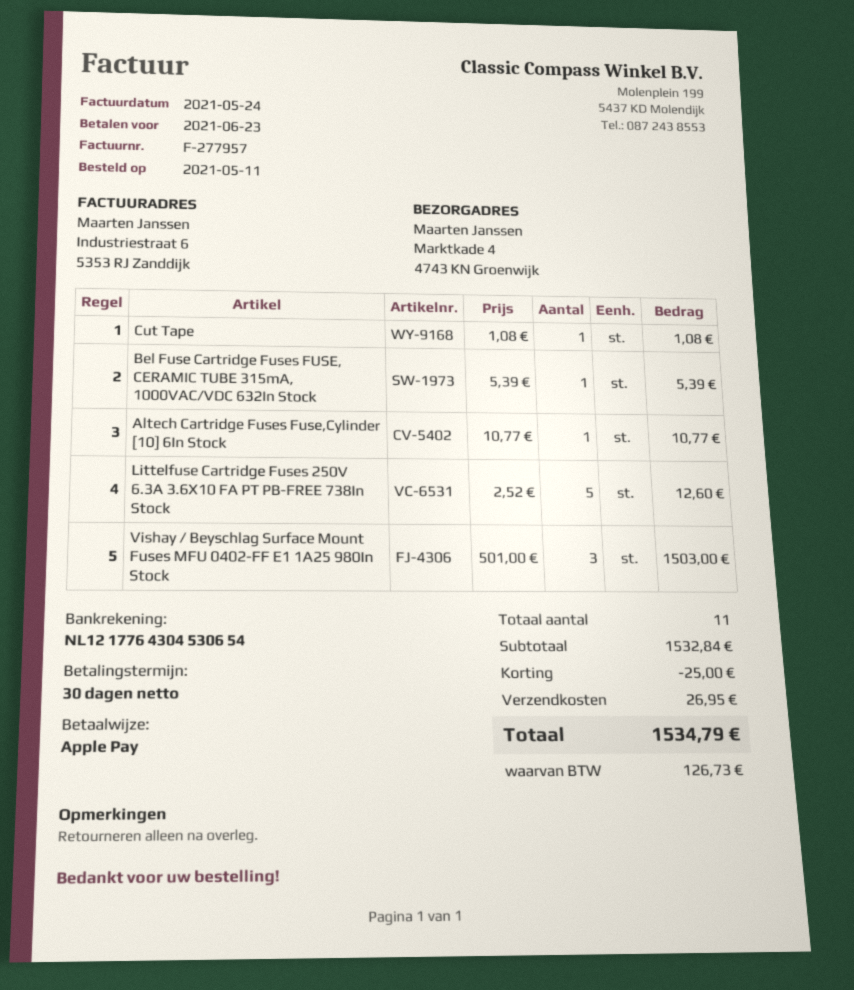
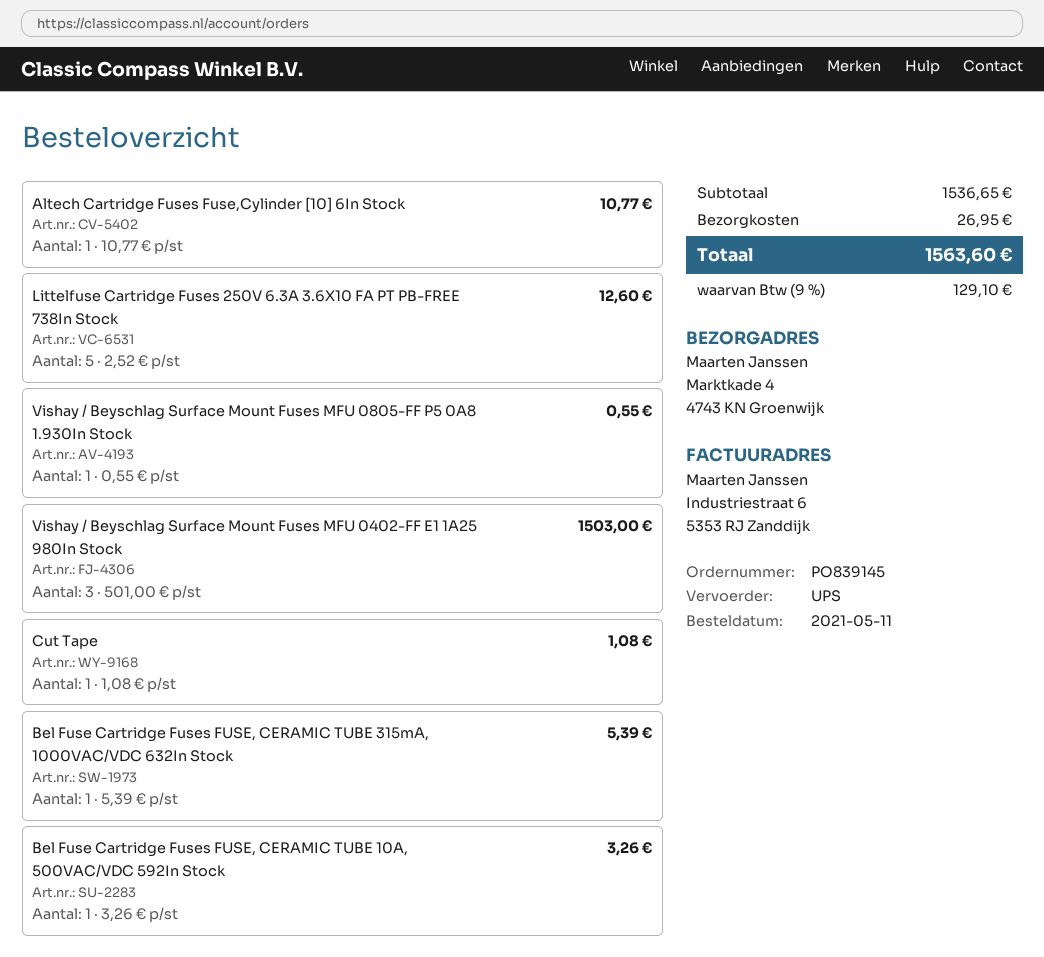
Vishay / Beyschlag Surface Mount Fuses MFU 0805-FF P5 0A8 1.930In Stock: none -> 1 x 0.55 = 0.55
Bel Fuse Cartridge Fuses FUSE, CERAMIC TUBE 10A, 500VAC/VDC 592In Stock: none -> 1 x 3.26 = 3.26
subtotal: 1532.84 -> 1536.65
discount: 25.00 -> none
tax: 126.73 -> 129.10
total: 1534.79 -> 1563.60

